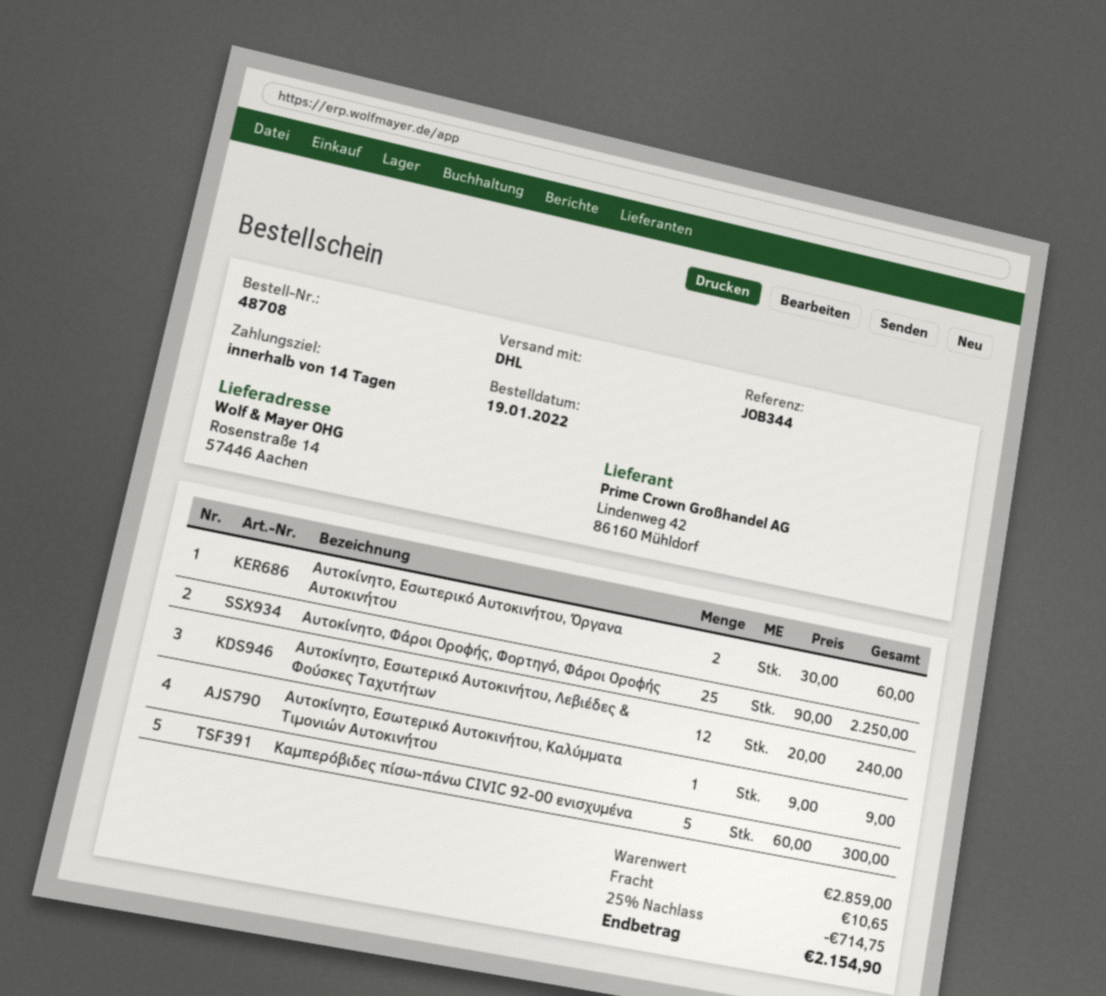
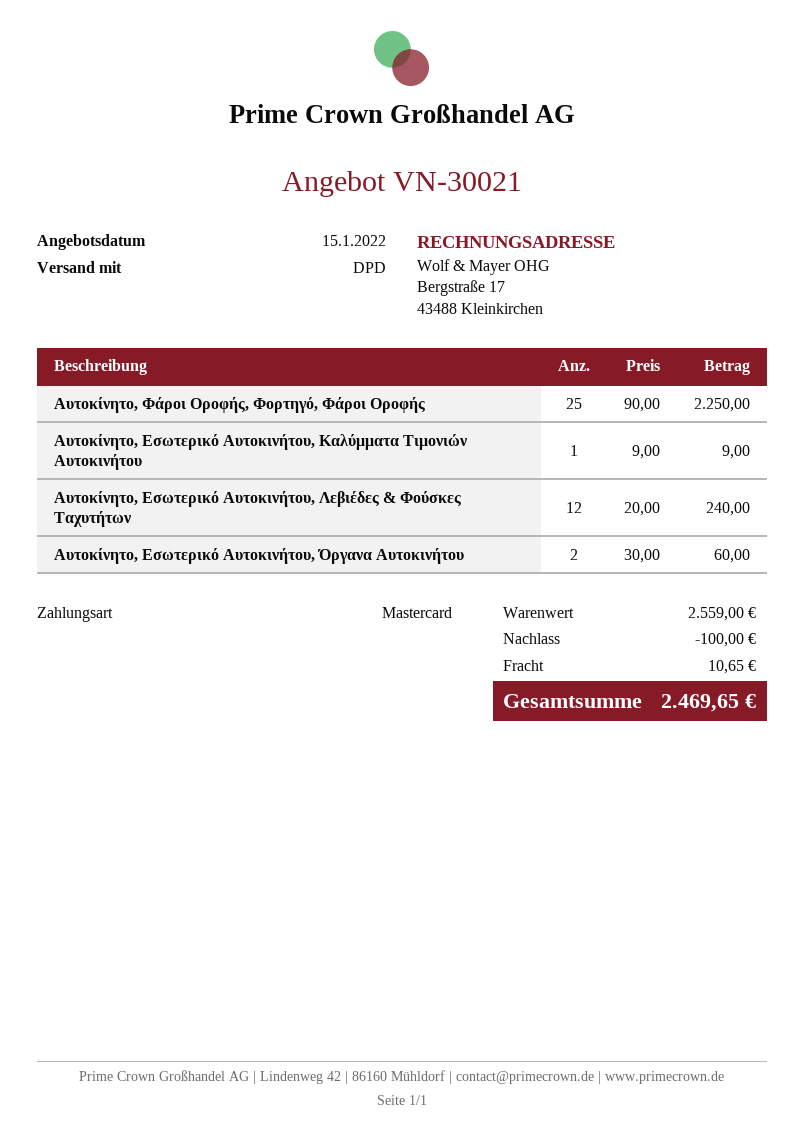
shipping method: DHL -> DPD
Καμπερόβιδες πίσω-πάνω CIVIC 92-00 ενισχυμένα: 5 x 60.00 = 300.00 -> none
subtotal: 2859.00 -> 2559.00
discount: 714.75 -> 100.00
total: 2154.90 -> 2469.65

